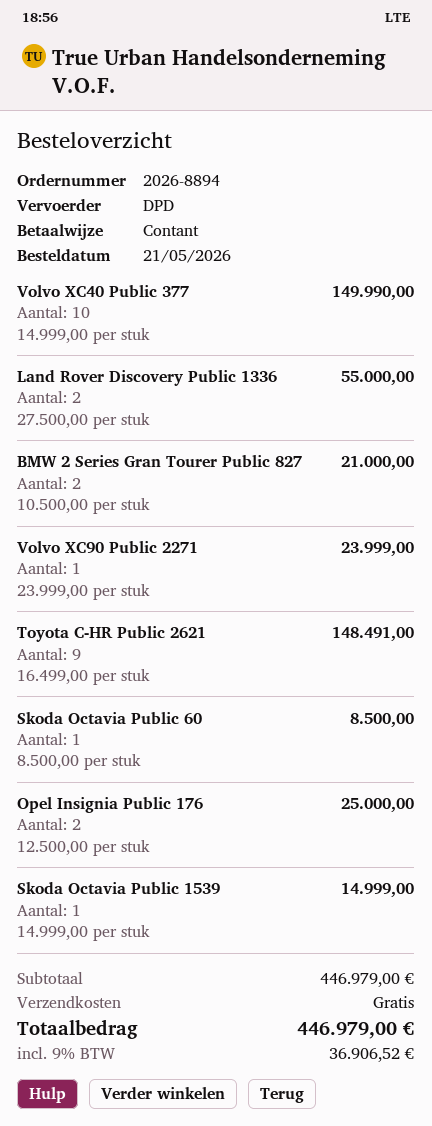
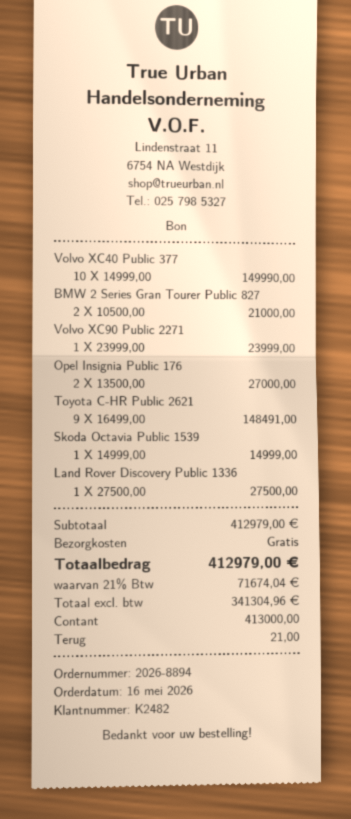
order date: 2026-05-21 -> 2026-05-16
Land Rover Discovery Public 1336: 2 x 27500.00 = 55000.00 -> 1 x 27500.00 = 27500.00
Skoda Octavia Public 60: 1 x 8500.00 = 8500.00 -> none
Opel Insignia Public 176: 2 x 12500.00 = 25000.00 -> 2 x 13500.00 = 27000.00
subtotal: 446979.00 -> 412979.00
tax: 9% = 36906.52 -> 21% = 71674.04
total: 446979.00 -> 412979.00

